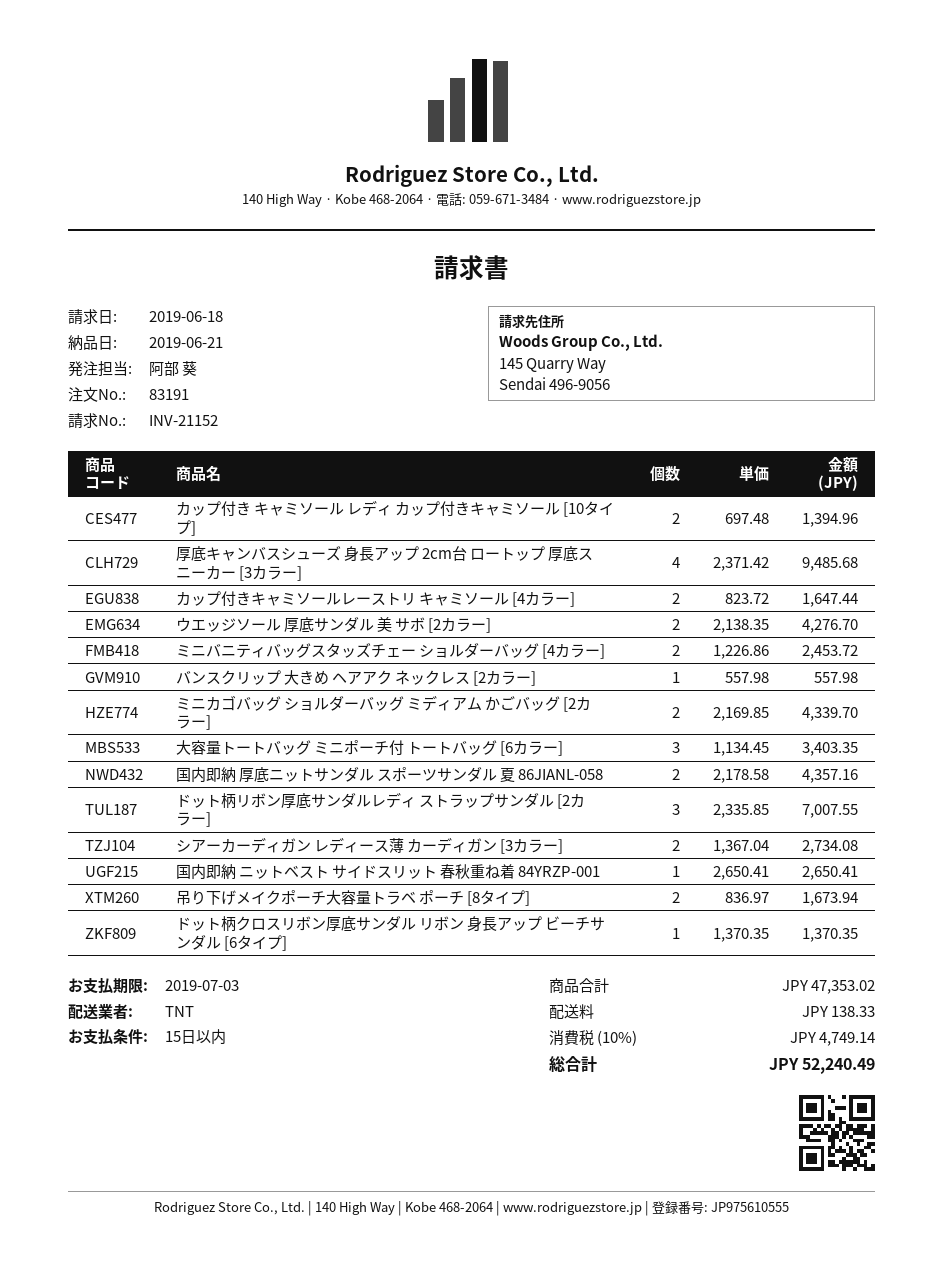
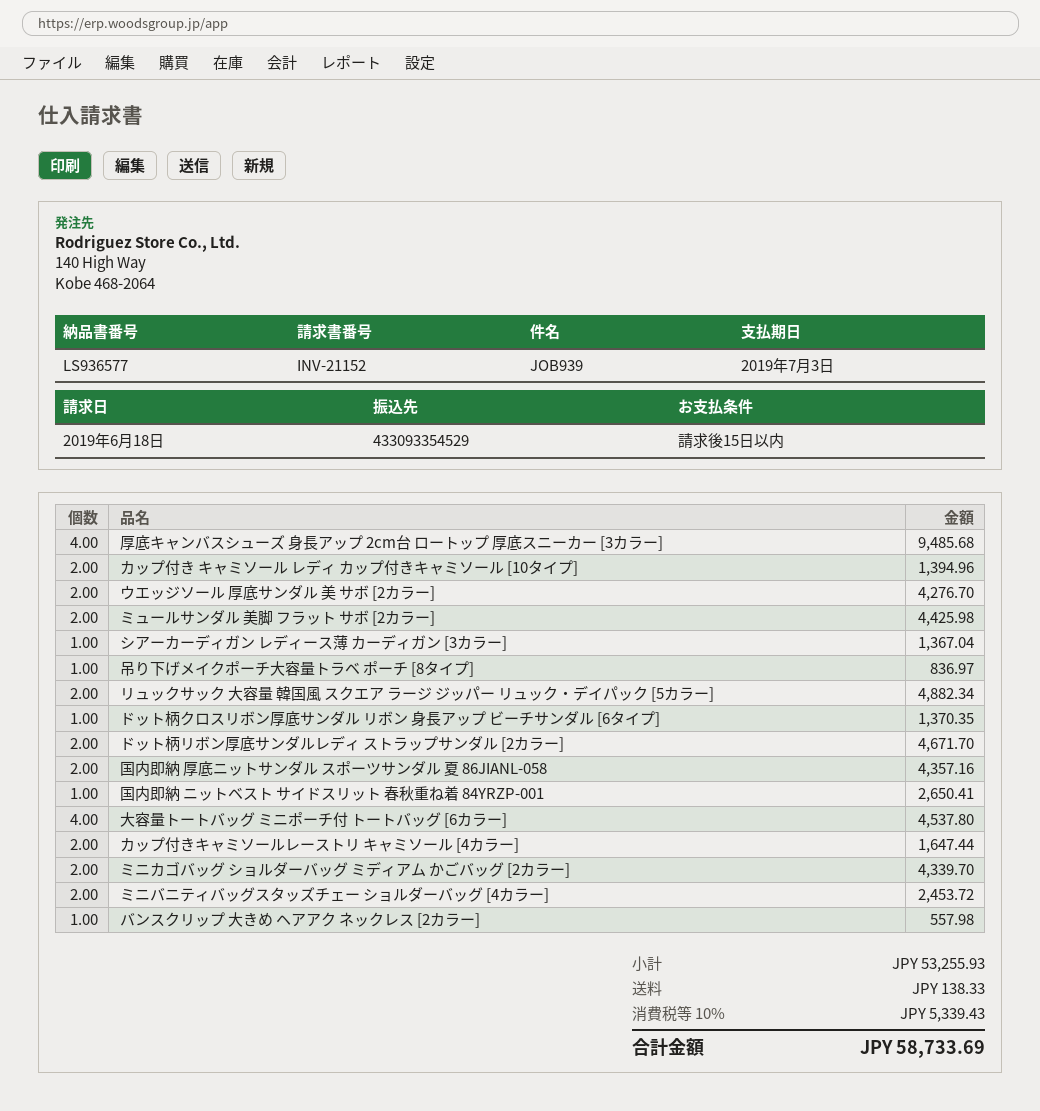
大容量トートバッグ ミニポーチ付 トートバッグ [6カラー]: 3 for 3403.35 -> 4 for 4537.80
ドット柄リボン厚底サンダルレディ ストラップサンダル [2カラー]: 3 for 7007.55 -> 2 for 4671.70
シアーカーディガン レディース薄 カーディガン [3カラー]: 2 for 2734.08 -> 1 for 1367.04
吊り下げメイクポーチ大容量トラベ ポーチ [8タイプ]: 2 for 1673.94 -> 1 for 836.97
ミュールサンダル 美脚 フラット サボ [2カラー]: none -> 2 for 4425.98
リュックサック 大容量 韓国風 スクエア ラージ ジッパー リュック・デイパック [5カラー]: none -> 2 for 4882.34
subtotal: 47353.02 -> 53255.93
tax: 10% = 4749.14 -> 10% = 5339.43
total: 52240.49 -> 58733.69

